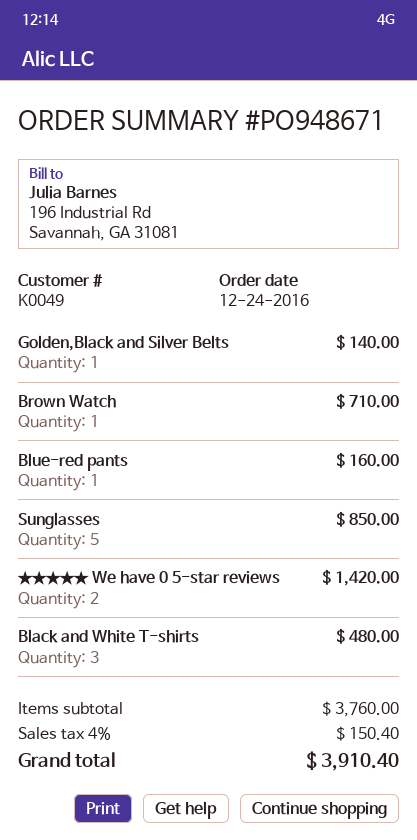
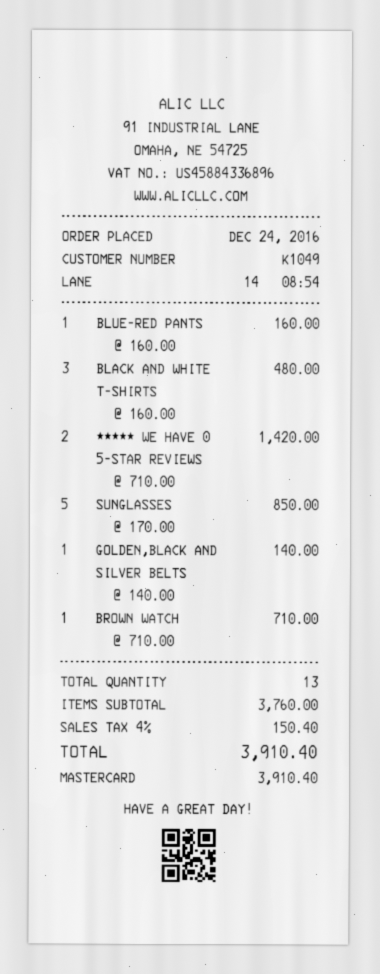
customer number: K0049 -> K1049

